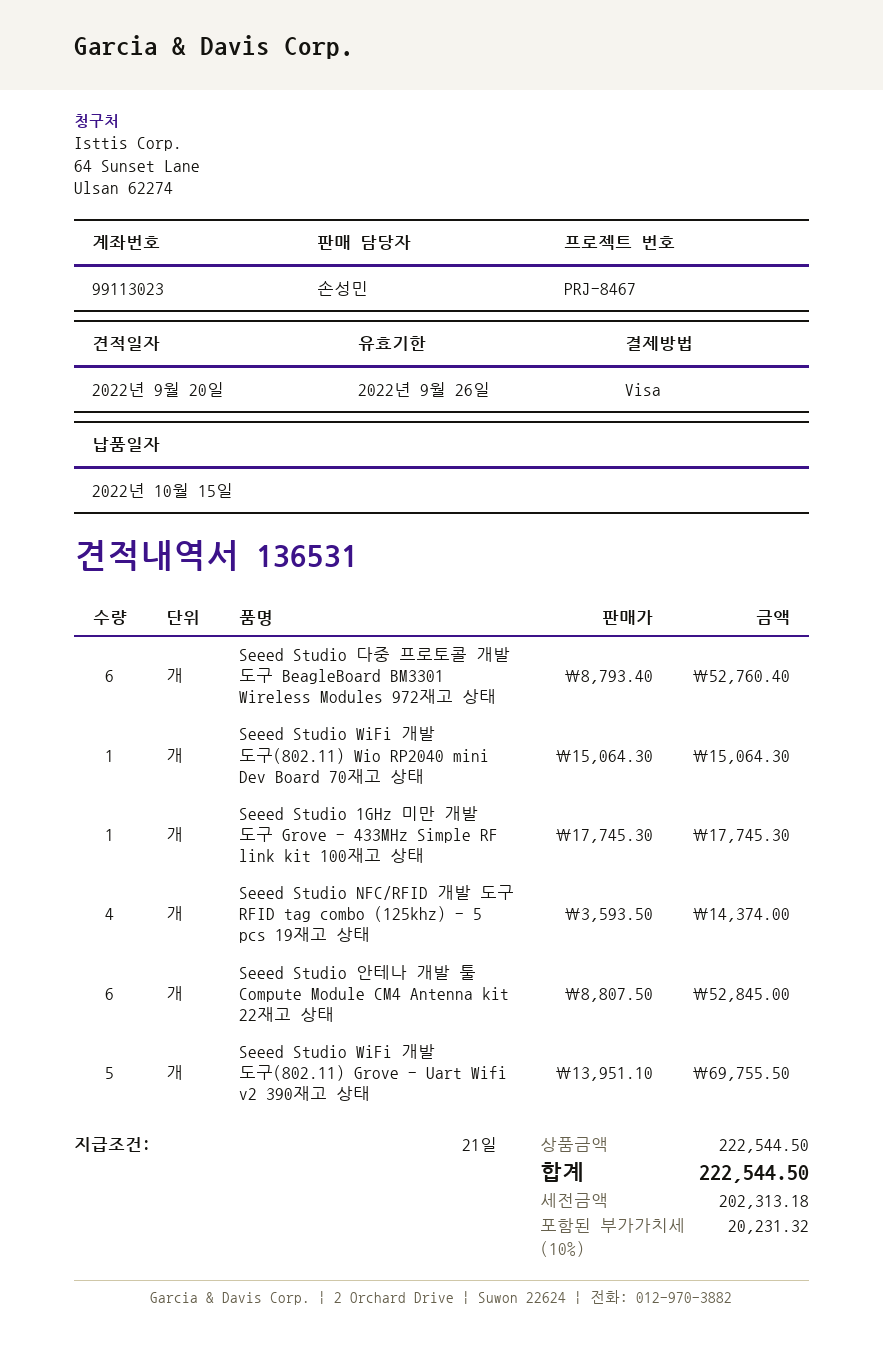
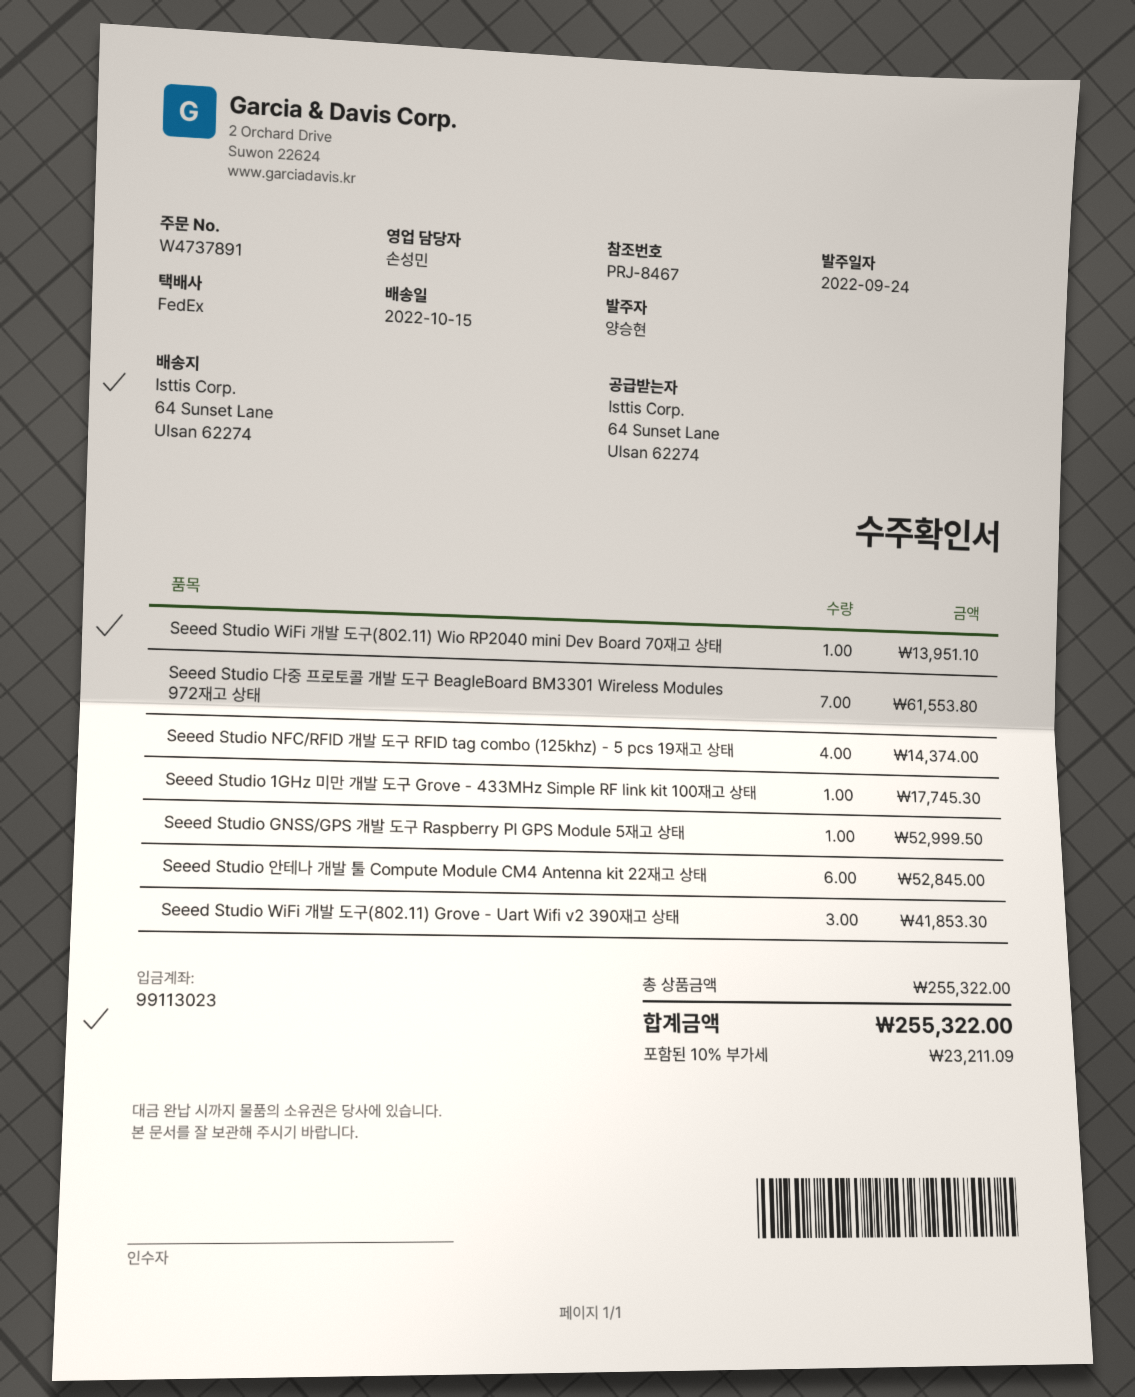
Seeed Studio 다중 프로토콜 개발 도구 BeagleBoard BM3301 Wireless Modules 972재고 상태: 6 for 52760.40 -> 7 for 61553.80
Seeed Studio WiFi 개발 도구(802.11) Wio RP2040 mini Dev Board 70재고 상태: 1 for 15064.30 -> 1 for 13951.10
Seeed Studio WiFi 개발 도구(802.11) Grove - Uart Wifi v2 390재고 상태: 5 for 69755.50 -> 3 for 41853.30
Seeed Studio GNSS/GPS 개발 도구 Raspberry PI GPS Module 5재고 상태: none -> 1 for 52999.50
subtotal: 222544.50 -> 255322.00
tax: 10% = 20231.32 -> 10% = 23211.09
total: 222544.50 -> 255322.00

